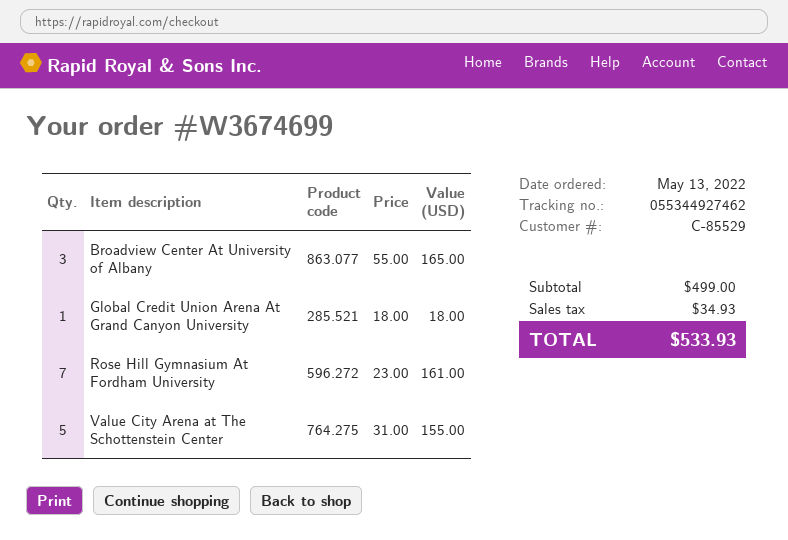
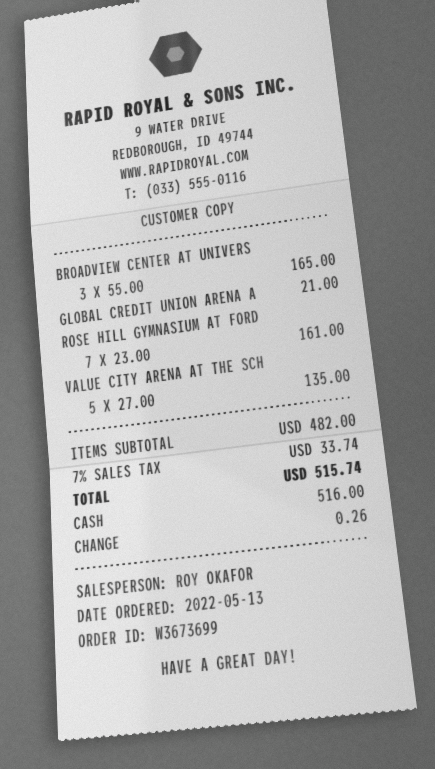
order number: W3674699 -> W3673699
Global Credit Union Arena At Grand Canyon University: 1 x 18.00 = 18.00 -> 1 x 21.00 = 21.00
Value City Arena at The Schottenstein Center: 5 x 31.00 = 155.00 -> 5 x 27.00 = 135.00
subtotal: 499.00 -> 482.00
tax: 34.93 -> 33.74
total: 533.93 -> 515.74

